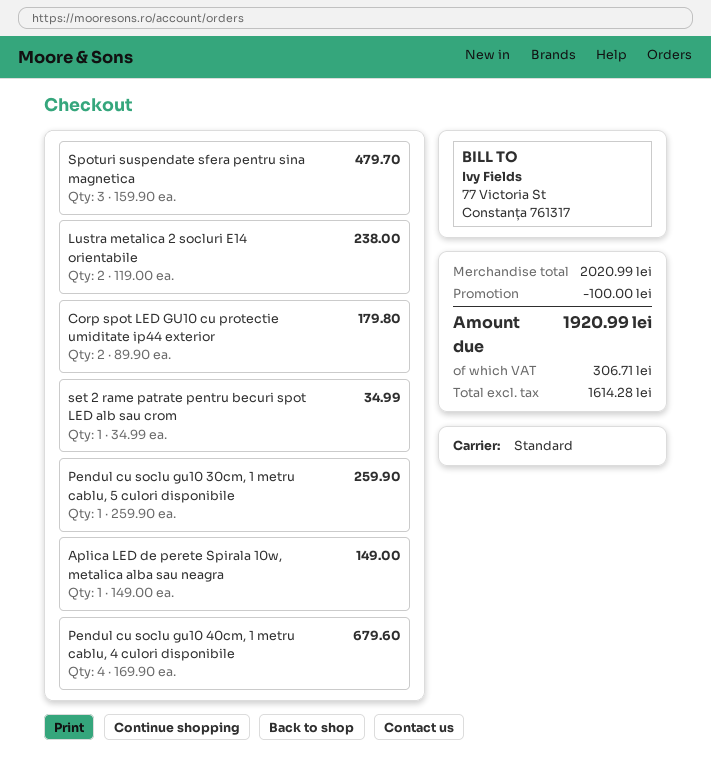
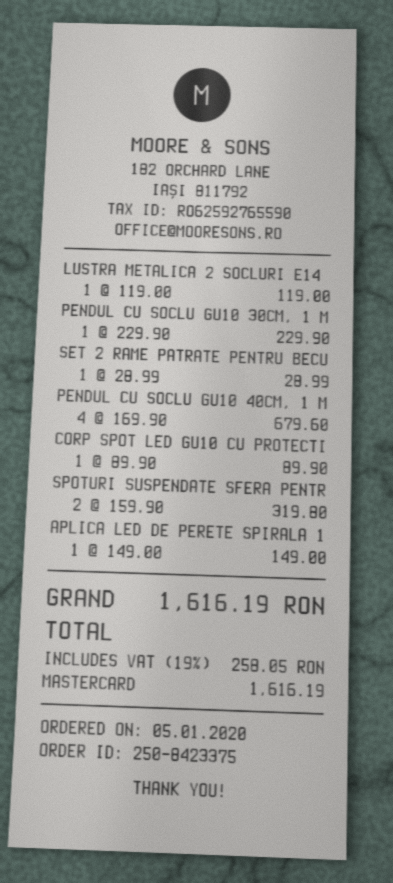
Spoturi suspendate sfera pentru sina magnetica: 3 x 159.90 = 479.70 -> 2 x 159.90 = 319.80
Lustra metalica 2 socluri E14 orientabile: 2 x 119.00 = 238.00 -> 1 x 119.00 = 119.00
Corp spot LED GU10 cu protectie umiditate ip44 exterior: 2 x 89.90 = 179.80 -> 1 x 89.90 = 89.90
set 2 rame patrate pentru becuri spot LED alb sau crom: 1 x 34.99 = 34.99 -> 1 x 28.99 = 28.99
Pendul cu soclu gu10 30cm, 1 metru cablu, 5 culori disponibile: 1 x 259.90 = 259.90 -> 1 x 229.90 = 229.90
discount: 100.00 -> none
tax: 306.71 -> 258.05
total: 1920.99 -> 1616.19

